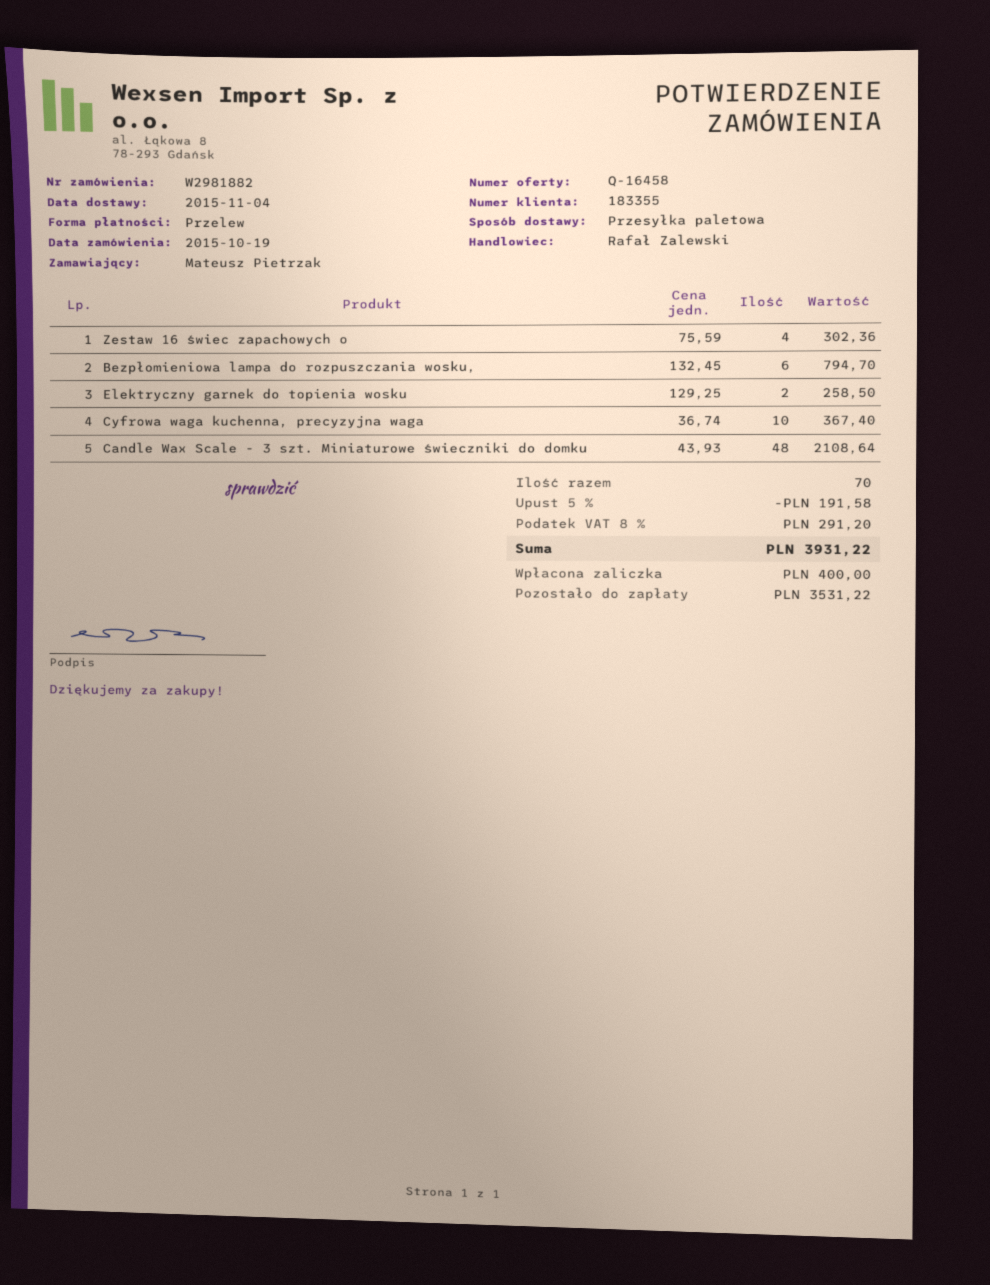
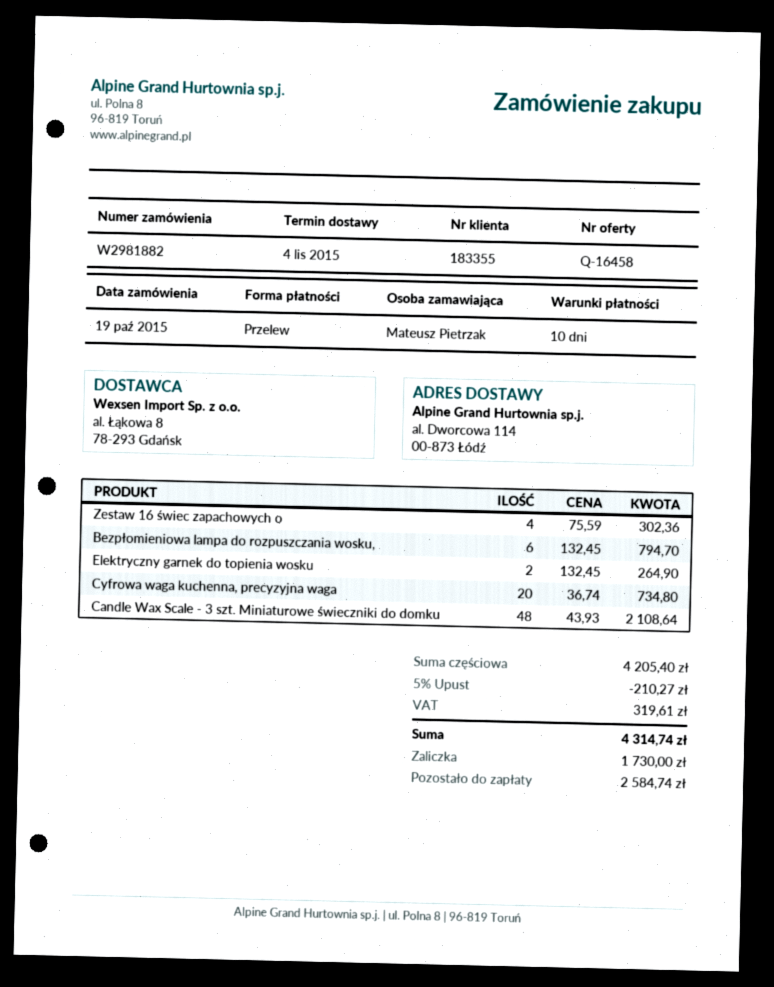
Elektryczny garnek do topienia wosku: 2 x 129.25 = 258.50 -> 2 x 132.45 = 264.90
Cyfrowa waga kuchenna, precyzyjna waga: 10 x 36.74 = 367.40 -> 20 x 36.74 = 734.80
discount: 5% = 191.58 -> 5% = 210.27
tax: 291.20 -> 319.61
total: 3931.22 -> 4314.74
deposit: 400.00 -> 1730.00
balance: 3531.22 -> 2584.74

